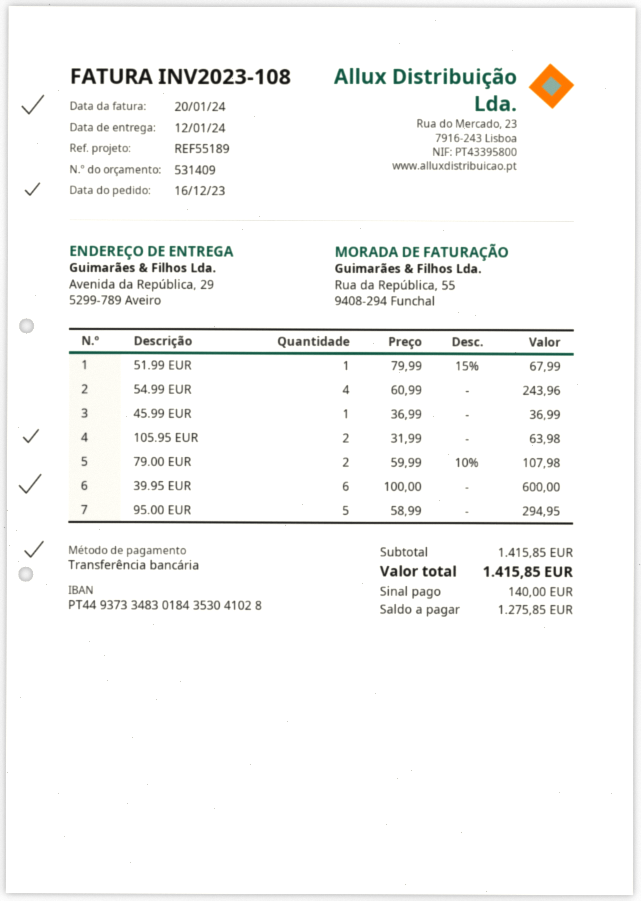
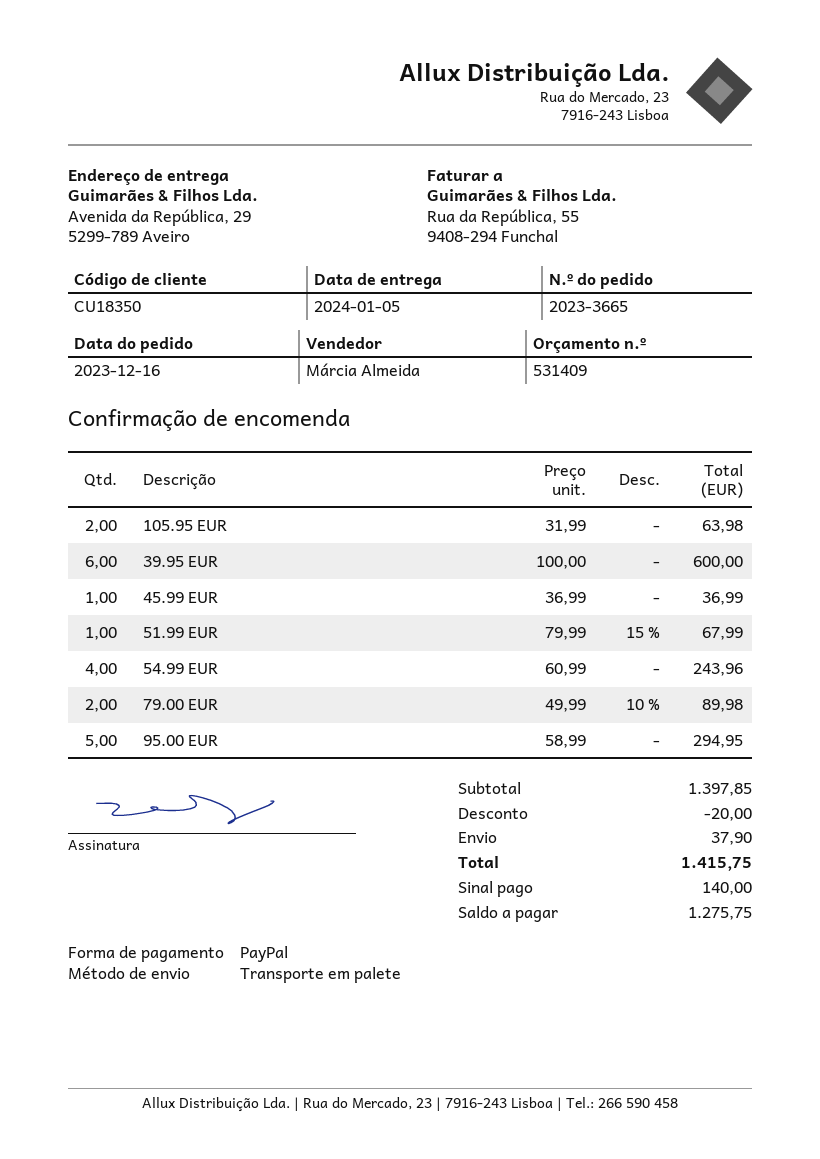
delivery date: 2024-01-12 -> 2024-01-05
payment method: bank transfer -> PayPal
79.00 EUR: 2 x 59.99 - 10% = 107.98 -> 2 x 49.99 - 10% = 89.98
subtotal: 1415.85 -> 1397.85
discount: none -> 20.00
shipping: none -> 37.90
total: 1415.85 -> 1415.75
balance: 1275.85 -> 1275.75

